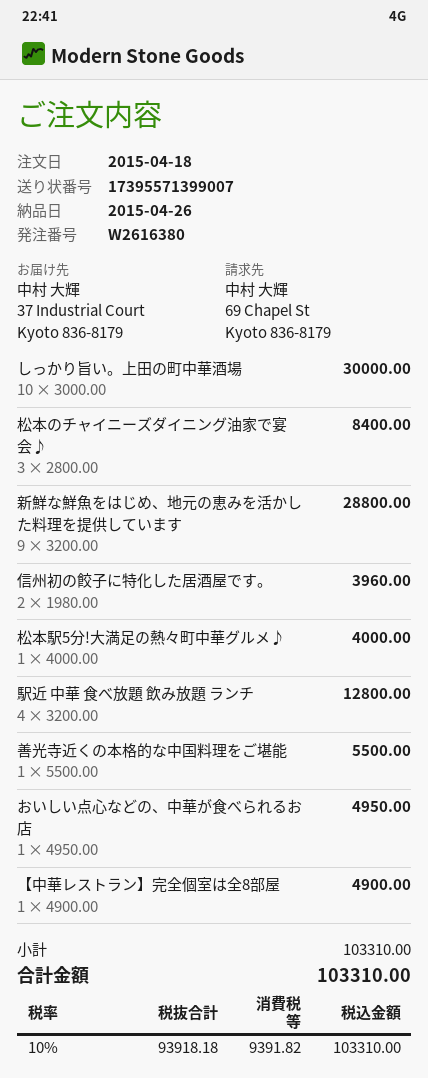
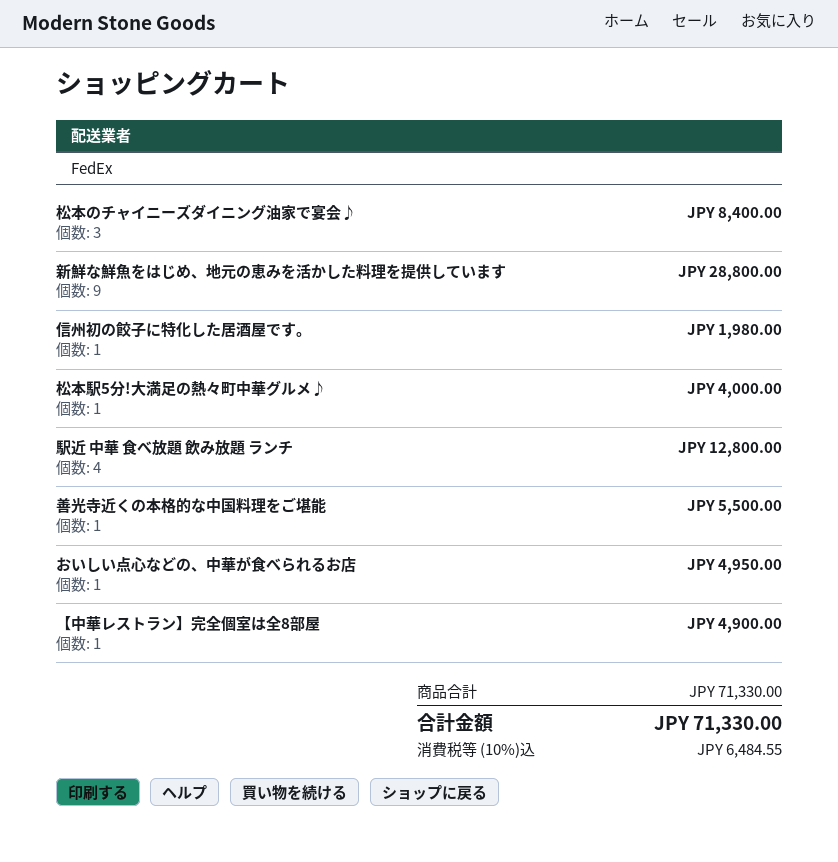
しっかり旨い。上田の町中華酒場: 10 for 30000.00 -> none
信州初の餃子に特化した居酒屋です。: 2 for 3960.00 -> 1 for 1980.00
subtotal: 103310.00 -> 71330.00
tax: 10% = 9391.82 -> 10% = 6484.55
total: 103310.00 -> 71330.00

